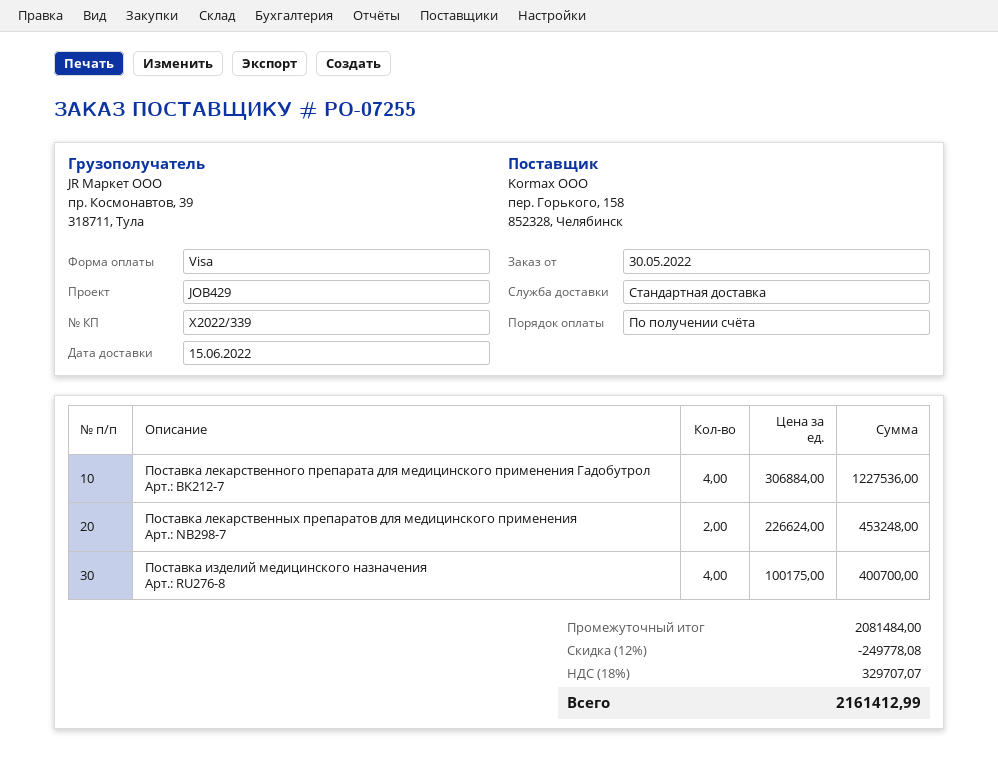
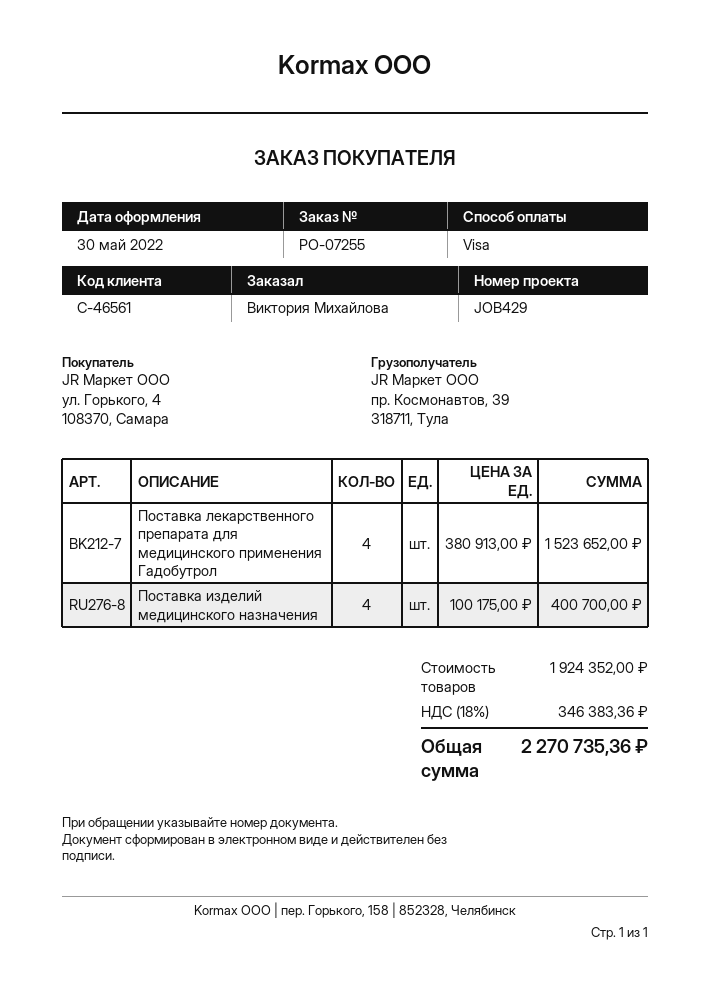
Поставка лекарственного препарата для медицинского применения Гадобутрол: 4 x 306884.00 = 1227536.00 -> 4 x 380913.00 = 1523652.00
Поставка лекарственных препаратов для медицинского применения: 2 x 226624.00 = 453248.00 -> none
subtotal: 2081484.00 -> 1924352.00
discount: 12% = 249778.08 -> none
tax: 18% = 329707.07 -> 18% = 346383.36
total: 2161412.99 -> 2270735.36

